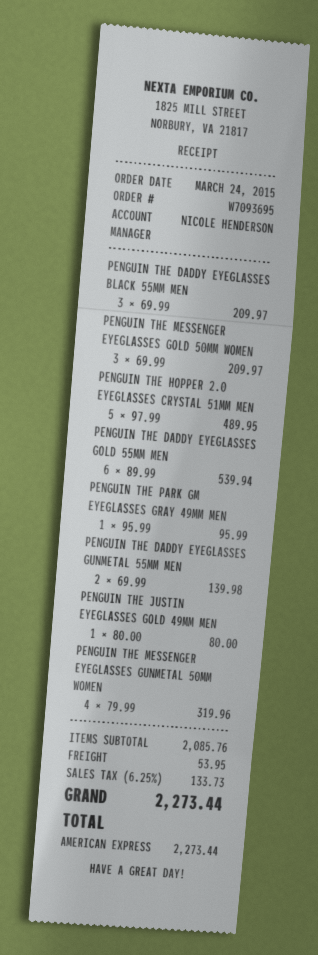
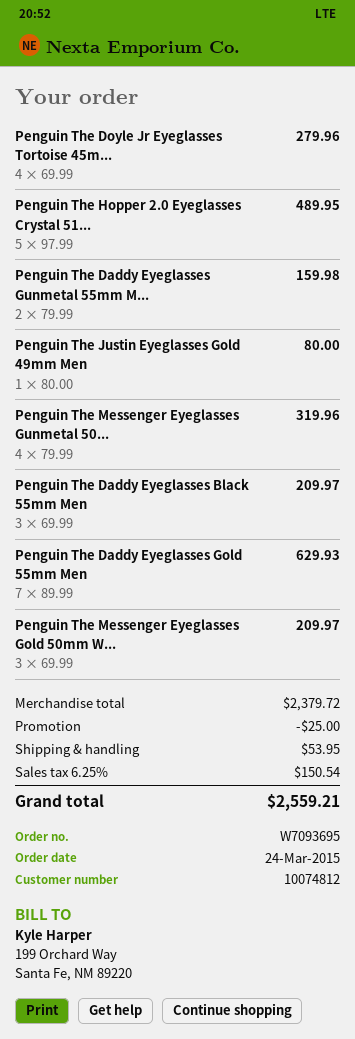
PENGUIN THE DADDY EYEGLASSES GOLD 55MM MEN: 6 x 89.99 = 539.94 -> 7 x 89.99 = 629.93
PENGUIN THE PARK GM EYEGLASSES GRAY 49MM MEN: 1 x 95.99 = 95.99 -> none
PENGUIN THE DADDY EYEGLASSES GUNMETAL 55MM MEN: 2 x 69.99 = 139.98 -> 2 x 79.99 = 159.98
Penguin The Doyle Jr Eyeglasses Tortoise 45m...: none -> 4 x 69.99 = 279.96
subtotal: 2085.76 -> 2379.72
discount: none -> 25.00
tax: 6.25% = 133.73 -> 6.25% = 150.54
total: 2273.44 -> 2559.21

